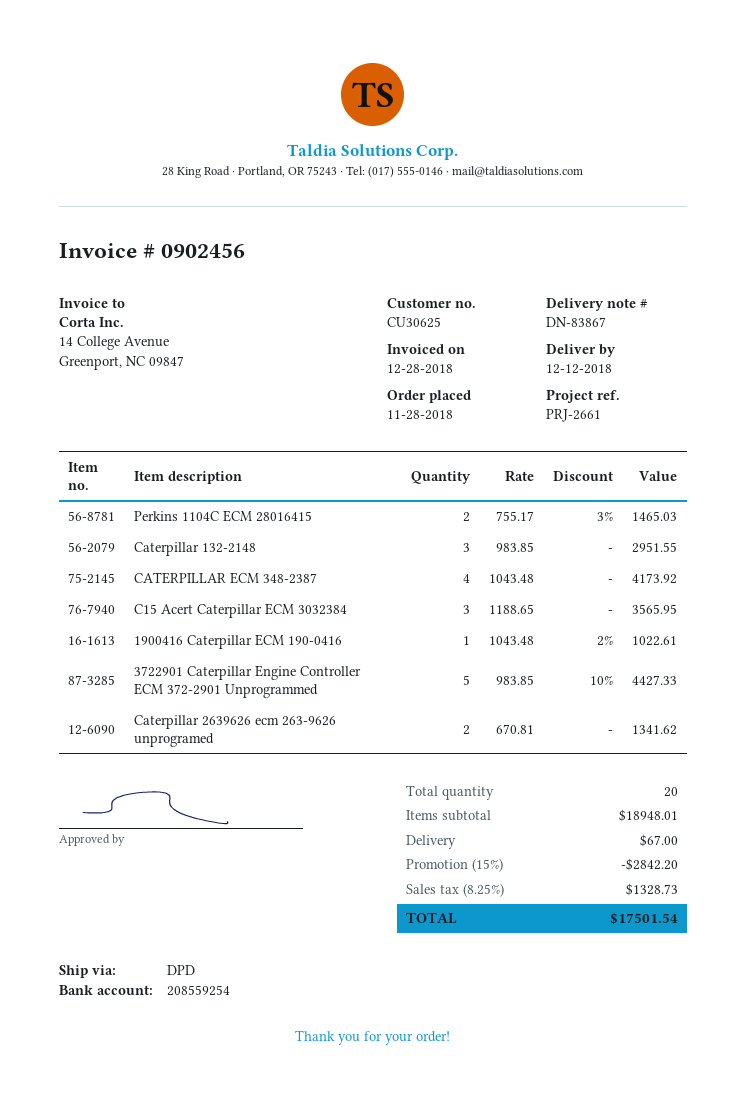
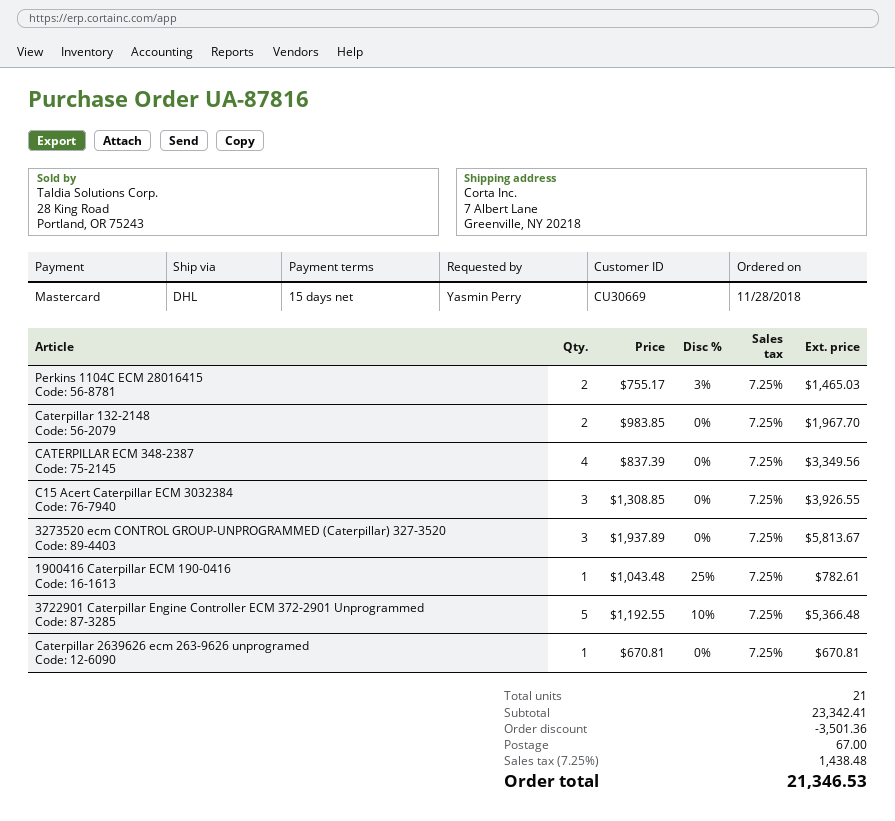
customer number: CU30625 -> CU30669
shipping method: DPD -> DHL
Caterpillar 132-2148: 3 x 983.85 = 2951.55 -> 2 x 983.85 = 1967.70
CATERPILLAR ECM 348-2387: 4 x 1043.48 = 4173.92 -> 4 x 837.39 = 3349.56
C15 Acert Caterpillar ECM 3032384: 3 x 1188.65 = 3565.95 -> 3 x 1308.85 = 3926.55
1900416 Caterpillar ECM 190-0416: 1 x 1043.48 - 2% = 1022.61 -> 1 x 1043.48 - 25% = 782.61
3722901 Caterpillar Engine Controller ECM 372-2901 Unprogrammed: 5 x 983.85 - 10% = 4427.33 -> 5 x 1192.55 - 10% = 5366.48
Caterpillar 2639626 ecm 263-9626 unprogramed: 2 x 670.81 = 1341.62 -> 1 x 670.81 = 670.81
3273520 ecm CONTROL GROUP-UNPROGRAMMED (Caterpillar) 327-3520: none -> 3 x 1937.89 = 5813.67
total quantity: 20 -> 21
subtotal: 18948.01 -> 23342.41
discount: 2842.20 -> 3501.36
tax: 8.25% = 1328.73 -> 7.25% = 1438.48
total: 17501.54 -> 21346.53

